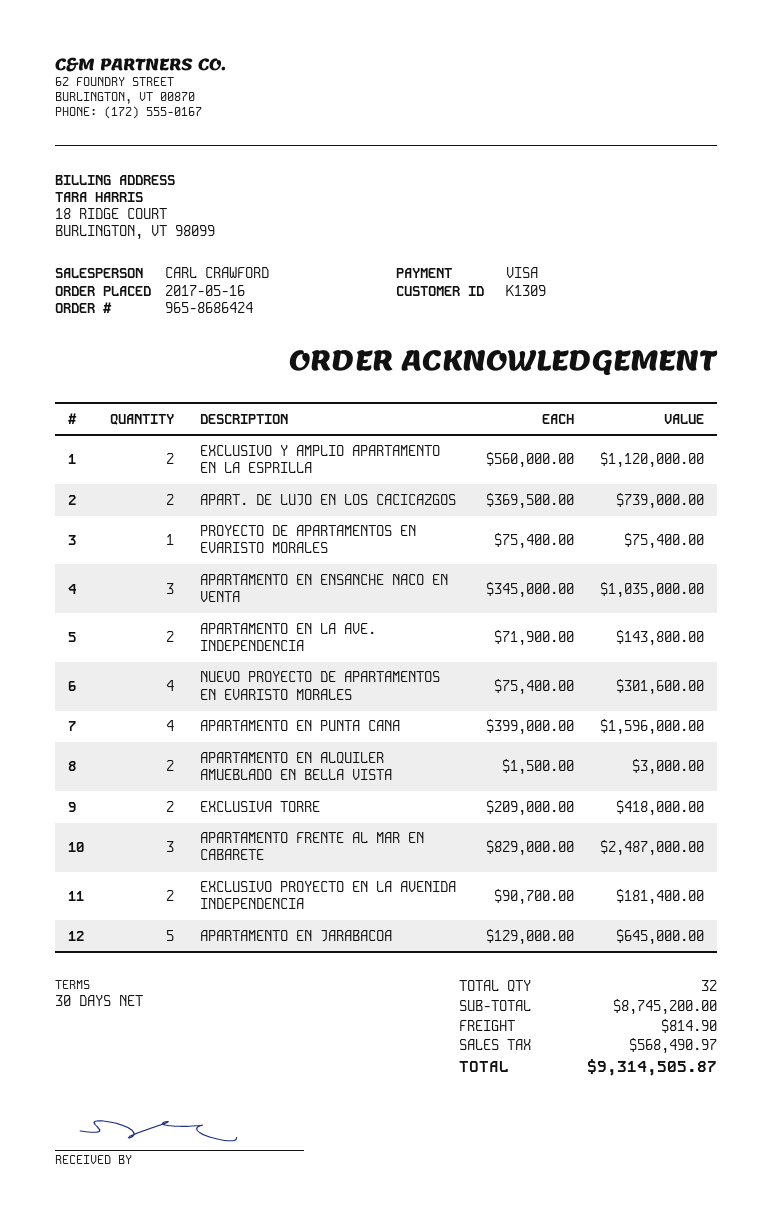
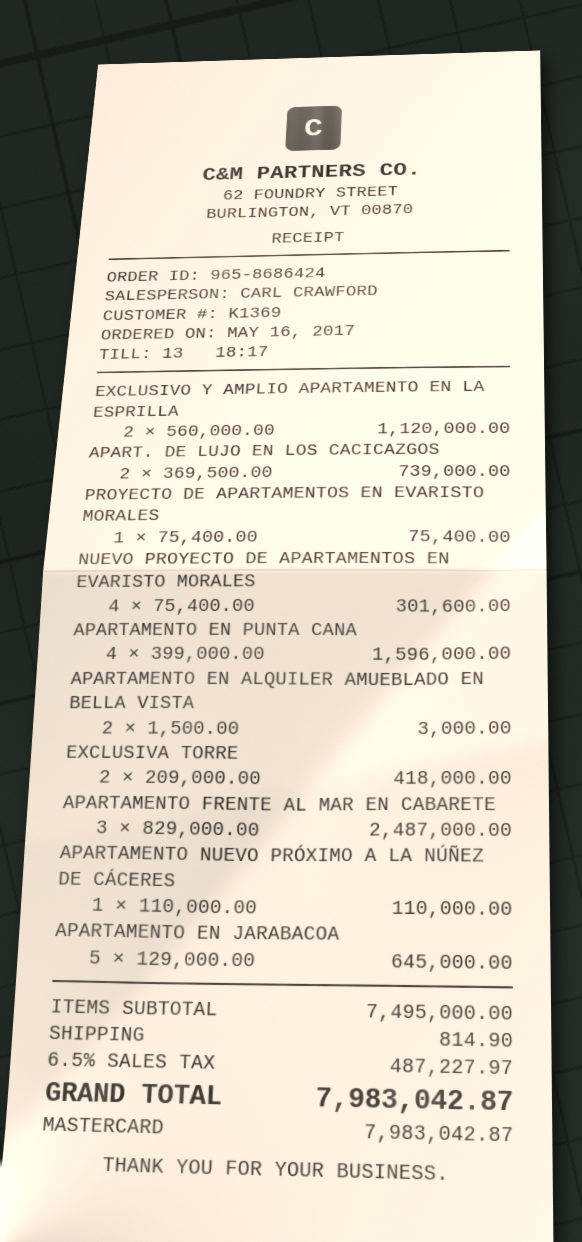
customer number: K1309 -> K1369
payment method: Visa -> Mastercard
APARTAMENTO EN ENSANCHE NACO EN VENTA: 3 x 345000.00 = 1035000.00 -> none
APARTAMENTO EN LA AVE. INDEPENDENCIA: 2 x 71900.00 = 143800.00 -> none
EXCLUSIVO PROYECTO EN LA AVENIDA INDEPENDENCIA: 2 x 90700.00 = 181400.00 -> none
APARTAMENTO NUEVO PRÓXIMO A LA NÚÑEZ DE CÁCERES: none -> 1 x 110000.00 = 110000.00
subtotal: 8745200.00 -> 7495000.00
tax: 568490.97 -> 487227.97
total: 9314505.87 -> 7983042.87

